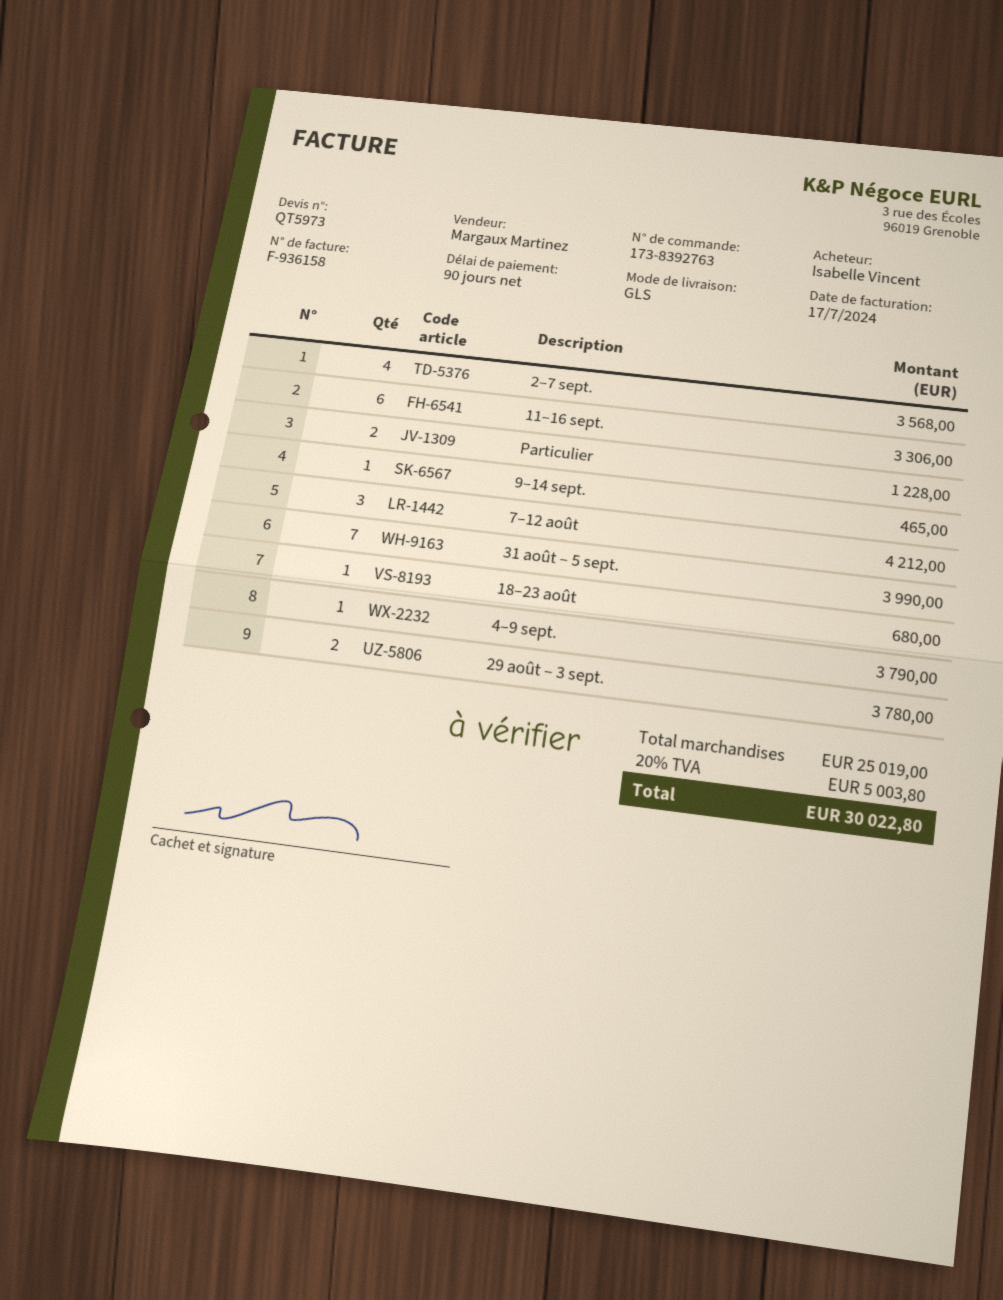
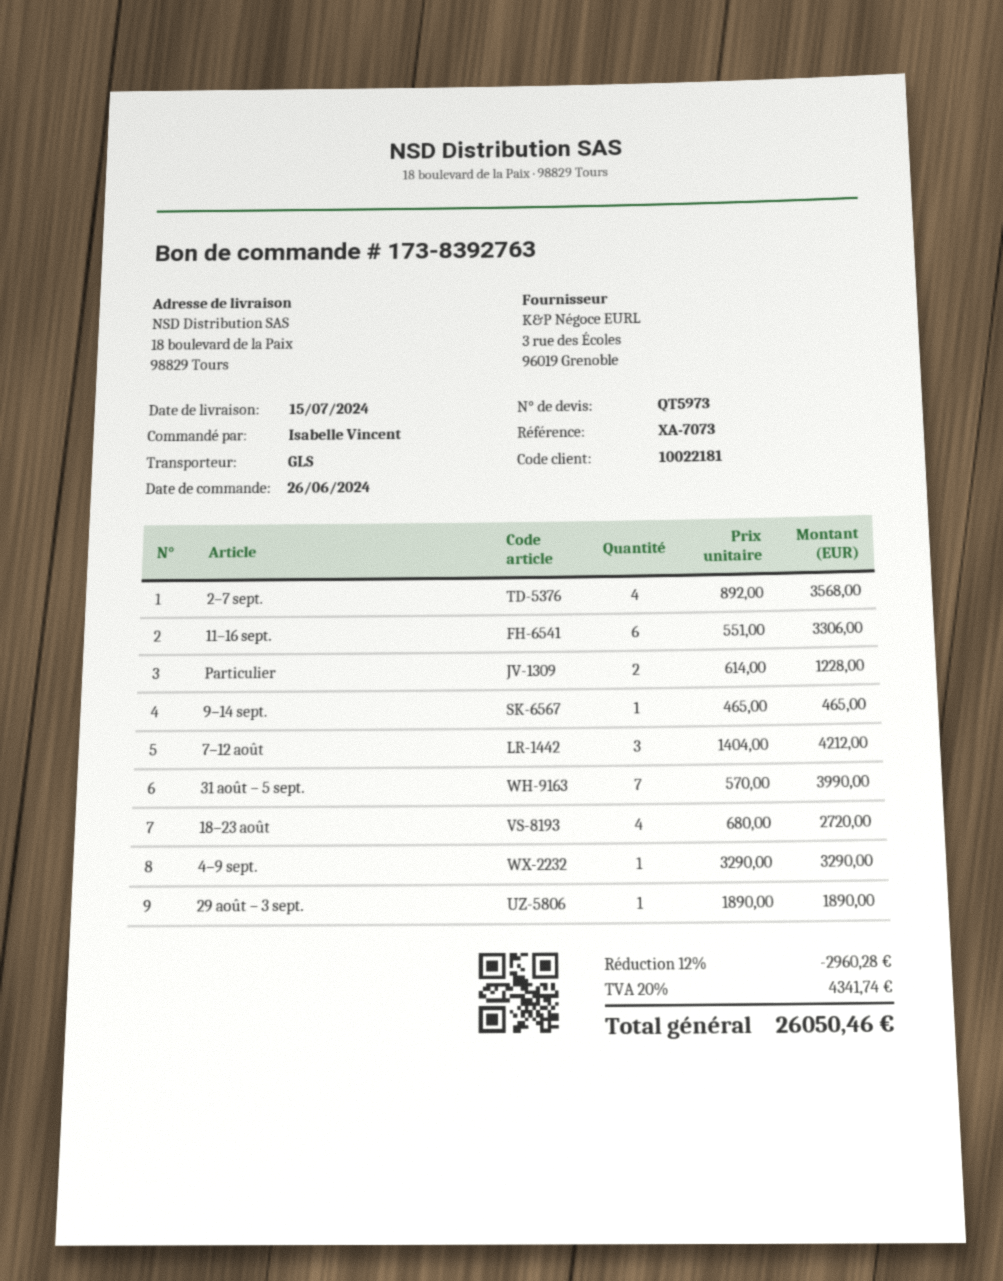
18–23 août: 1 for 680.00 -> 4 for 2720.00
4–9 sept.: 1 for 3790.00 -> 1 for 3290.00
29 août – 3 sept.: 2 for 3780.00 -> 1 for 1890.00
discount: none -> 12% = 2960.28
tax: 20% = 5003.80 -> 20% = 4341.74
total: 30022.80 -> 26050.46

